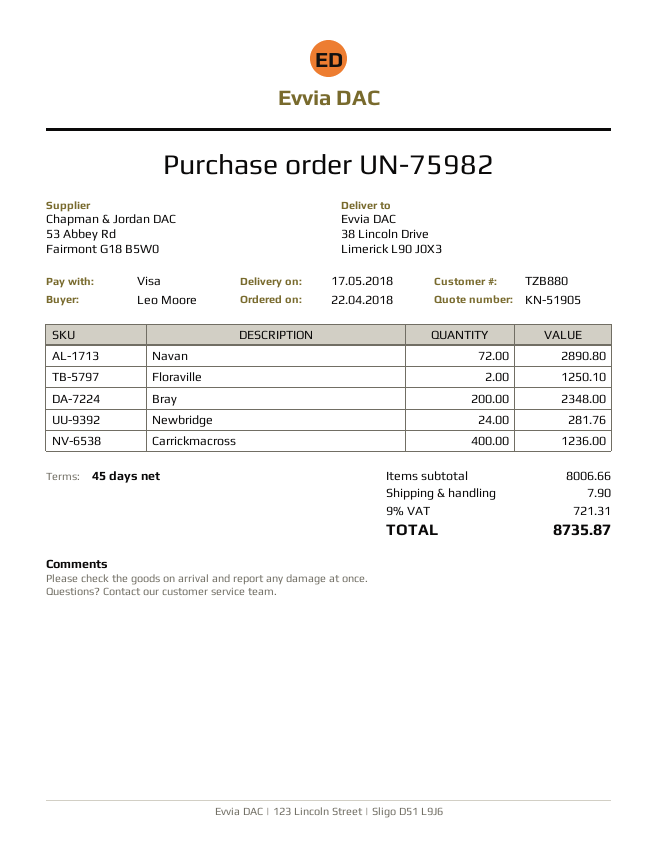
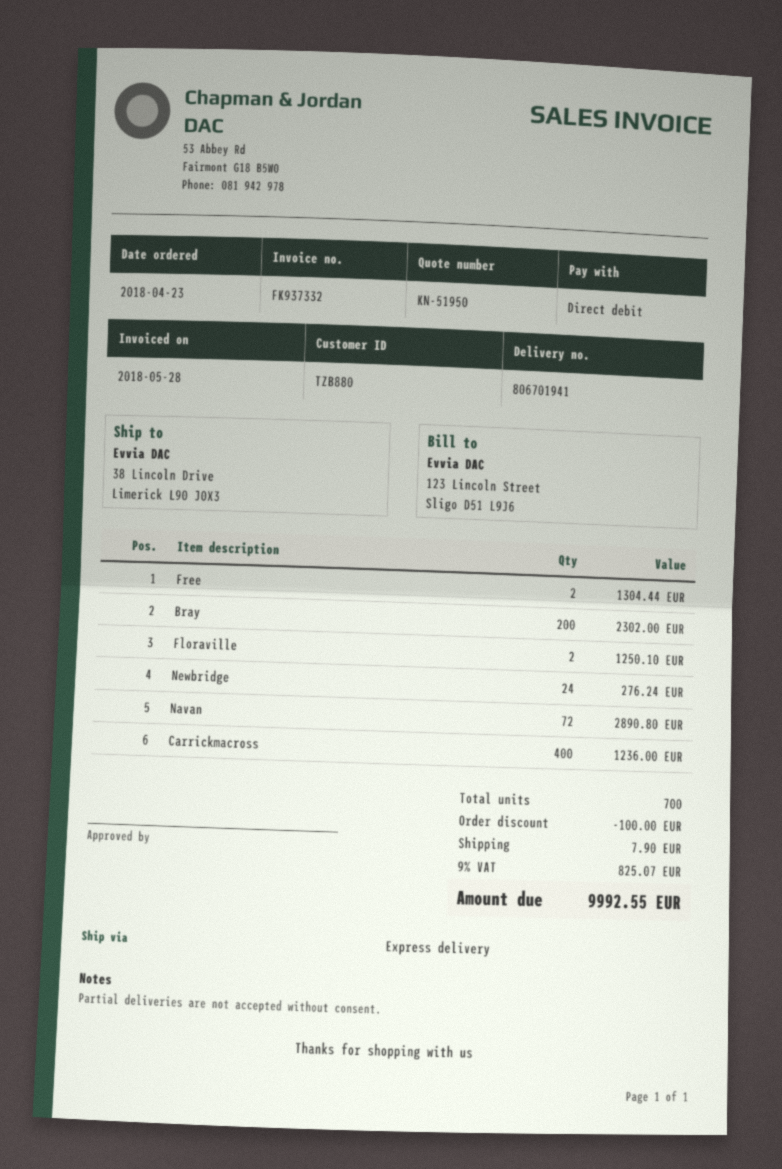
quote number: KN-51905 -> KN-51950
order date: 2018-04-22 -> 2018-04-23
payment method: Visa -> direct debit
Bray: 200 for 2348.00 -> 200 for 2302.00
Newbridge: 24 for 281.76 -> 24 for 276.24
Free: none -> 2 for 1304.44
discount: none -> 100.00
tax: 9% = 721.31 -> 9% = 825.07
total: 8735.87 -> 9992.55

